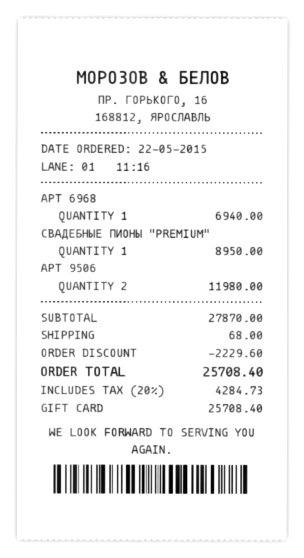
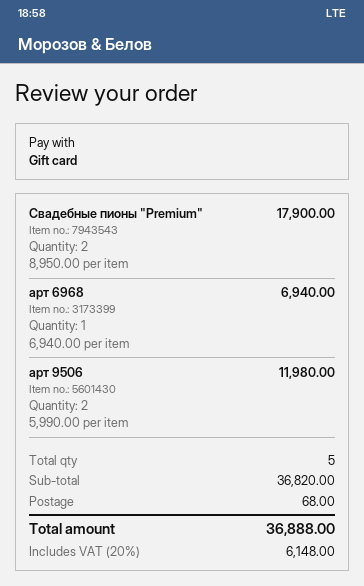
СВАДЕБНЫЕ ПИОНЫ "PREMIUM": 1 for 8950.00 -> 2 for 17900.00
subtotal: 27870.00 -> 36820.00
discount: 2229.60 -> none
tax: 20% = 4284.73 -> 20% = 6148.00
total: 25708.40 -> 36888.00

